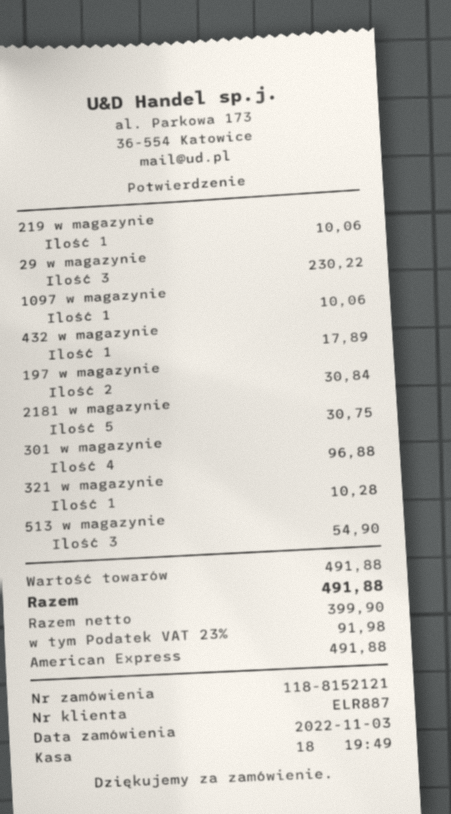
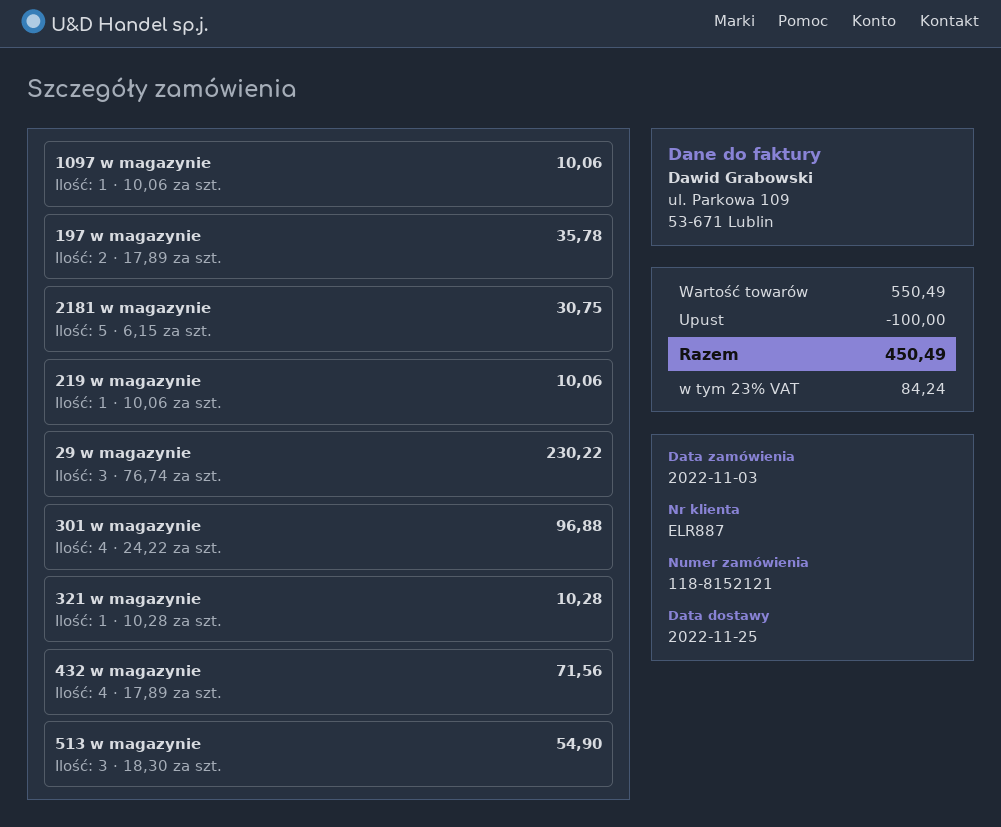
432 w magazynie: 1 for 17.89 -> 4 for 71.56
197 w magazynie: 2 for 30.84 -> 2 for 35.78
subtotal: 491.88 -> 550.49
discount: none -> 100.00
tax: 23% = 91.98 -> 23% = 84.24
total: 491.88 -> 450.49

